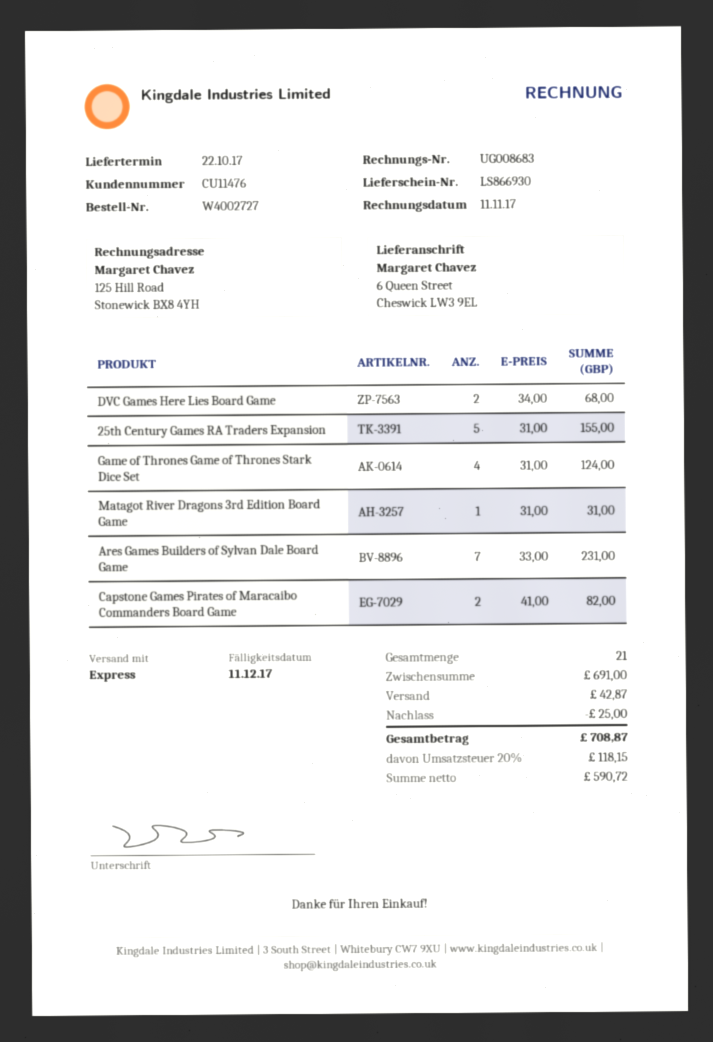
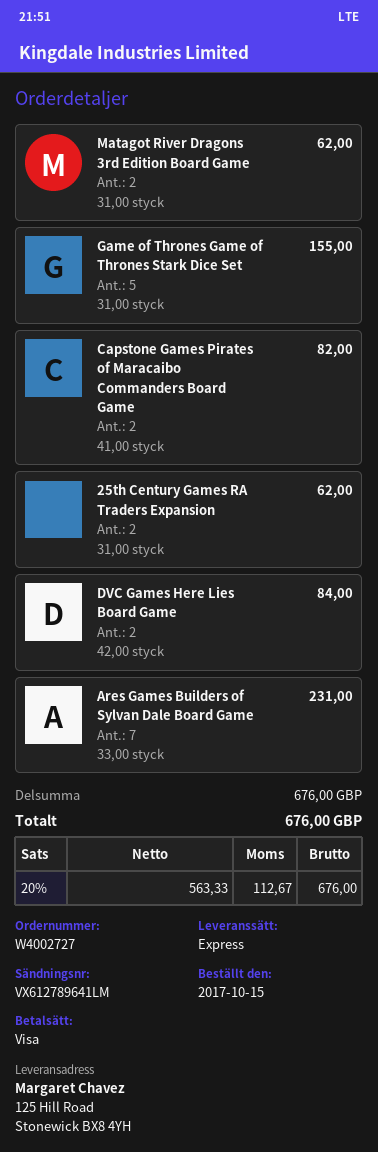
ship to: 6 Queen Street, Cheswick LW3 9EL -> 125 Hill Road, Stonewick BX8 4YH
DVC Games Here Lies Board Game: 2 x 34.00 = 68.00 -> 2 x 42.00 = 84.00
25th Century Games RA Traders Expansion: 5 x 31.00 = 155.00 -> 2 x 31.00 = 62.00
Game of Thrones Game of Thrones Stark Dice Set: 4 x 31.00 = 124.00 -> 5 x 31.00 = 155.00
Matagot River Dragons 3rd Edition Board Game: 1 x 31.00 = 31.00 -> 2 x 31.00 = 62.00
subtotal: 691.00 -> 676.00
discount: 25.00 -> none
shipping: 42.87 -> none
net: 590.72 -> 563.33
tax: 20% = 118.15 -> 20% = 112.67
total: 708.87 -> 676.00

